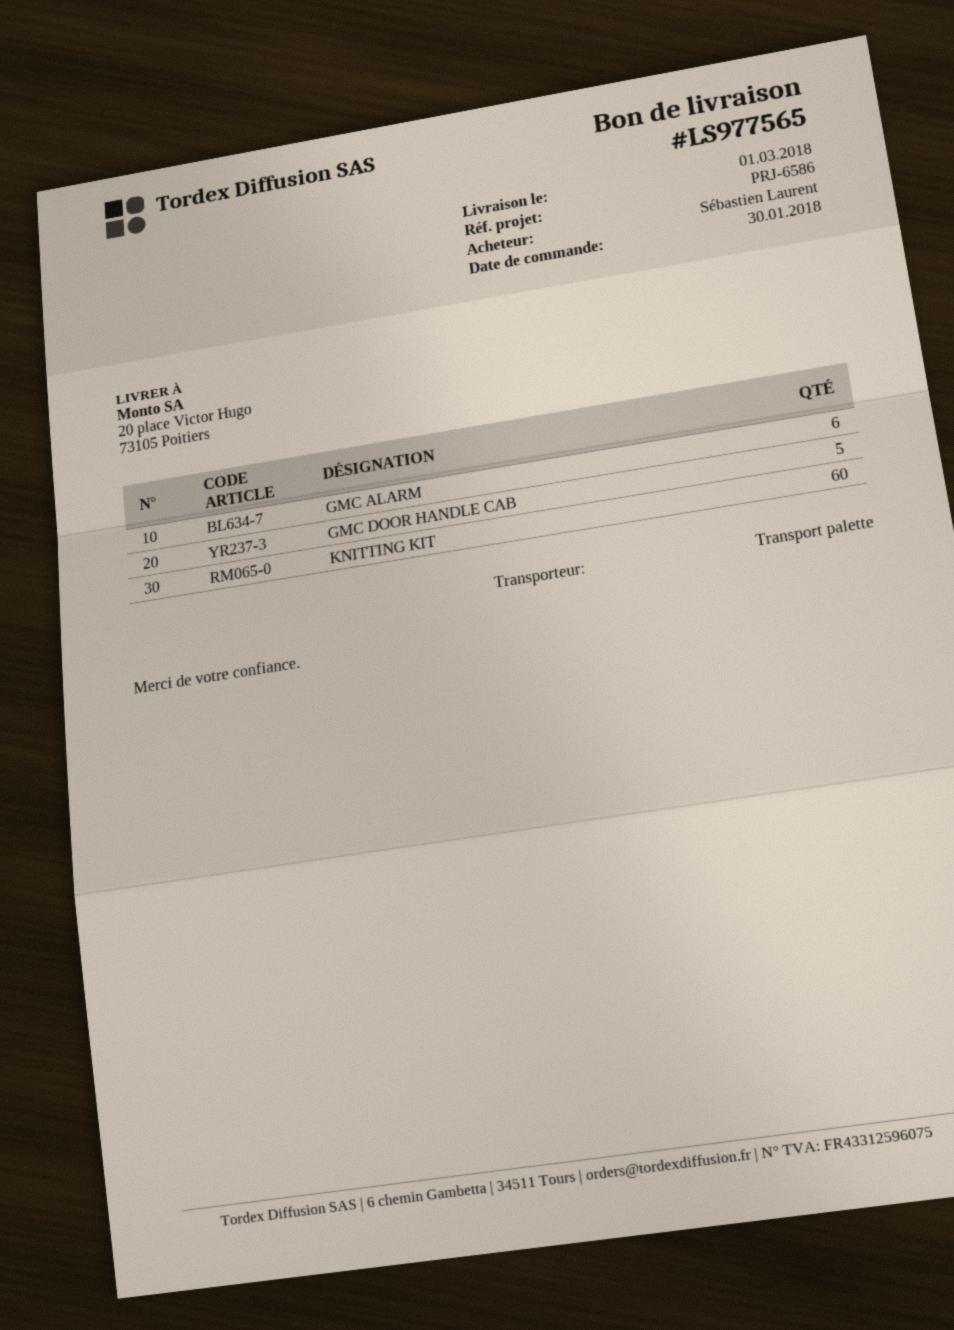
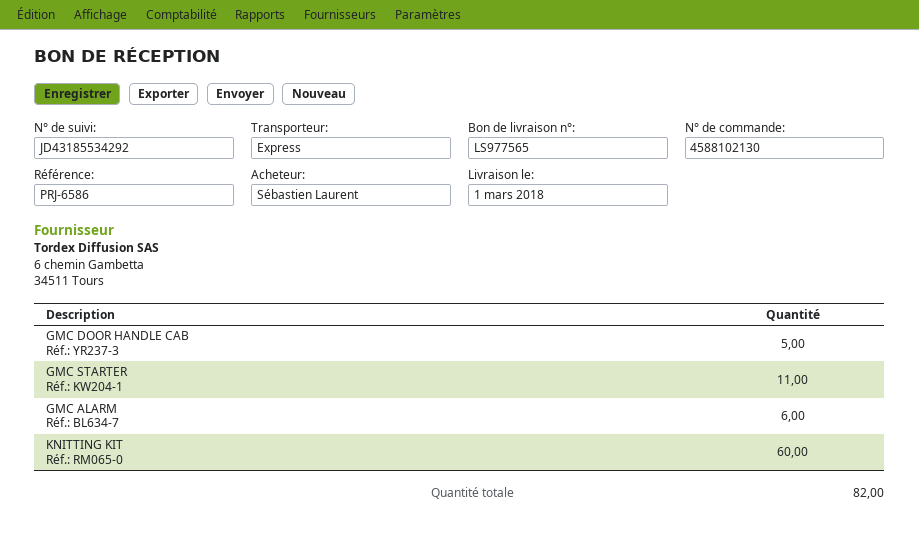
shipping method: pallet freight -> express
GMC STARTER: none -> 11

